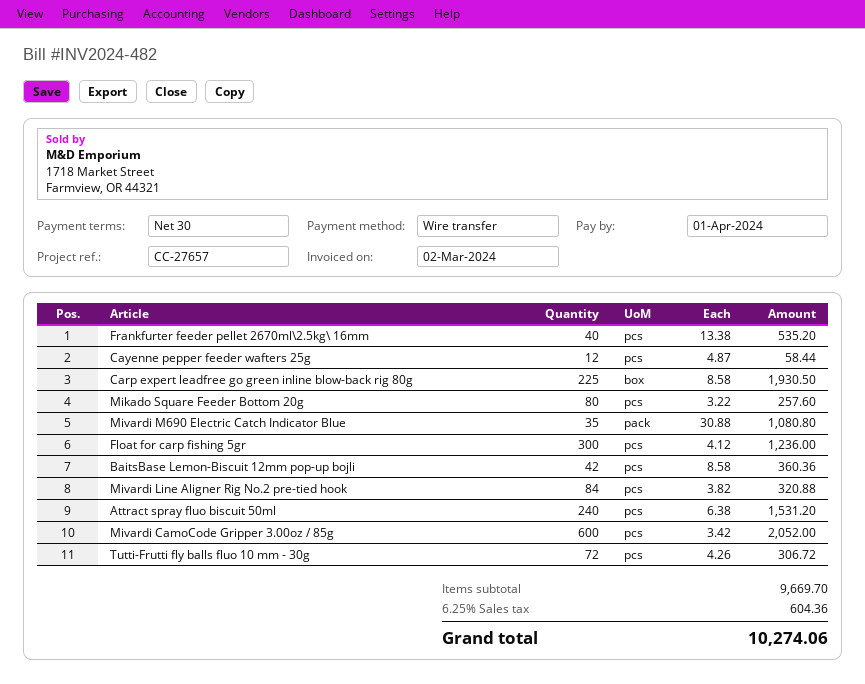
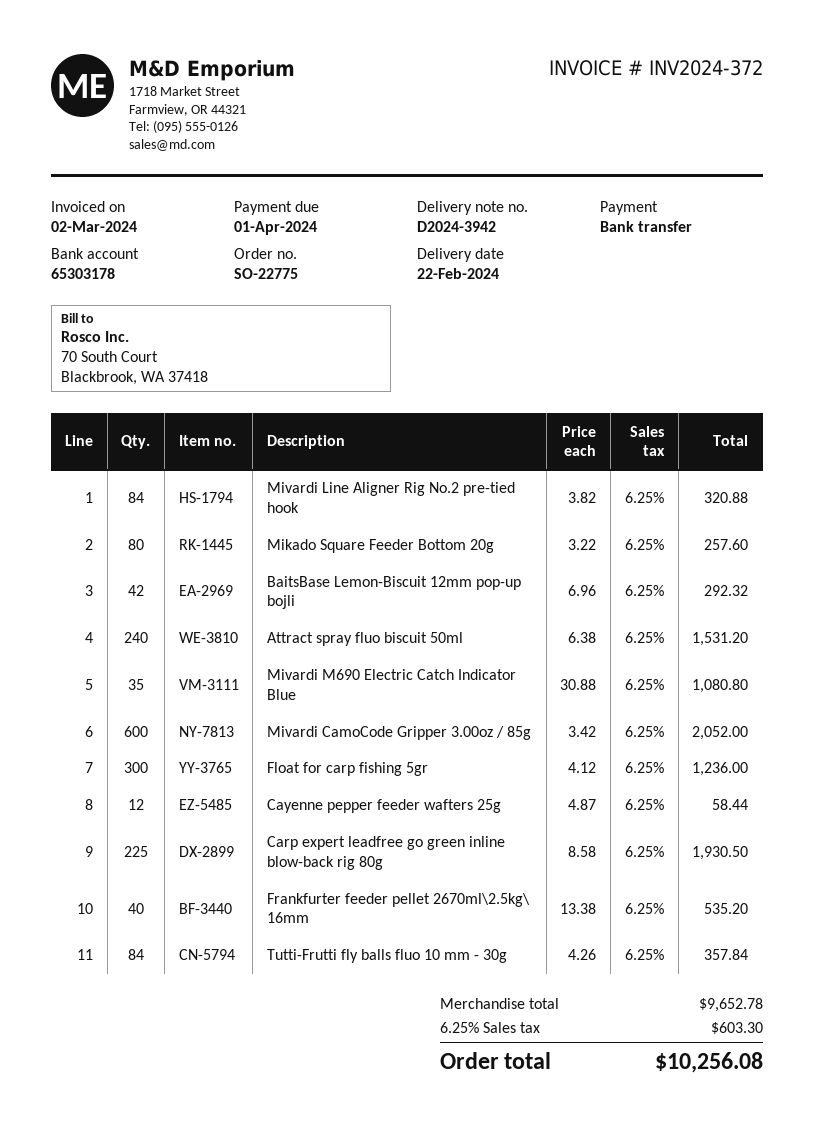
invoice number: INV2024-482 -> INV2024-372
BaitsBase Lemon-Biscuit 12mm pop-up bojli: 42 x 8.58 = 360.36 -> 42 x 6.96 = 292.32
Tutti-Frutti fly balls fluo 10 mm - 30g: 72 x 4.26 = 306.72 -> 84 x 4.26 = 357.84
subtotal: 9669.70 -> 9652.78
tax: 6.25% = 604.36 -> 6.25% = 603.30
total: 10274.06 -> 10256.08

